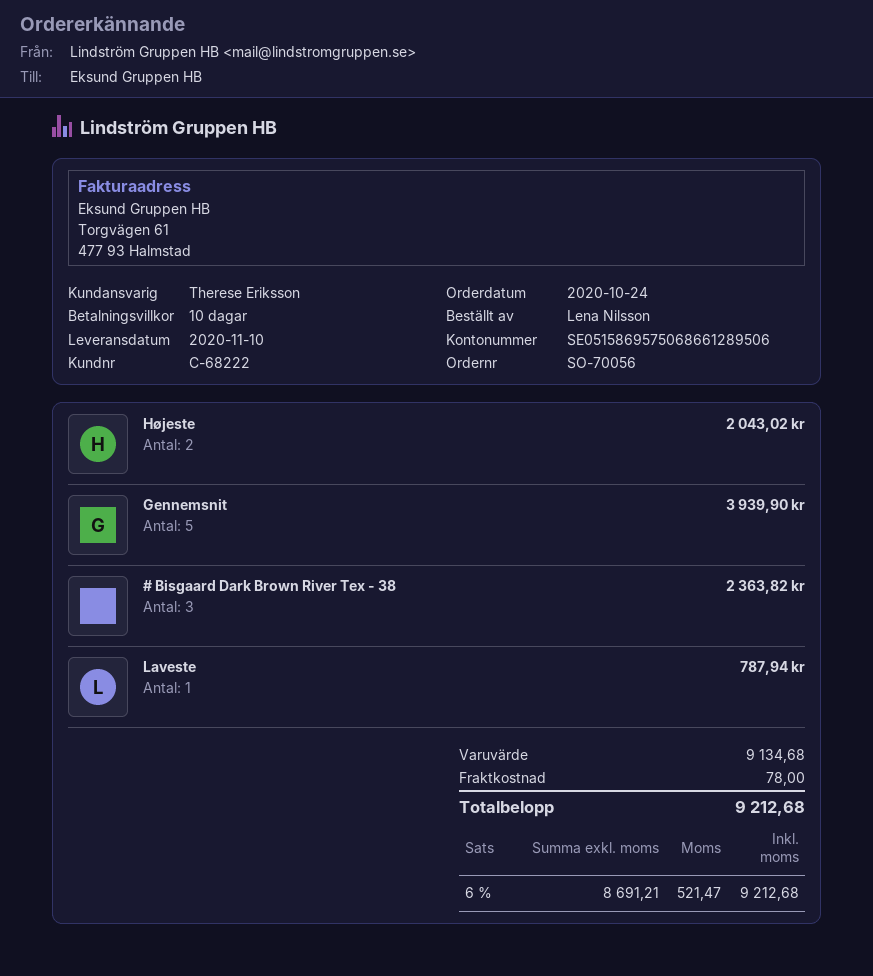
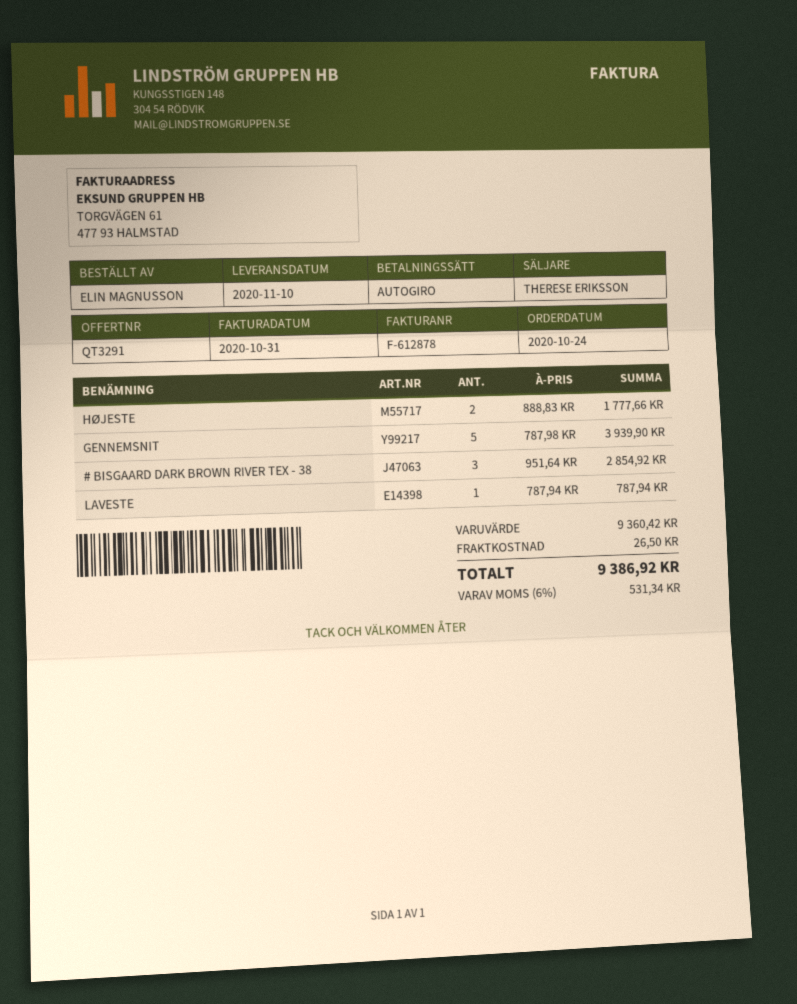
ordered by: Lena Nilsson -> ELIN MAGNUSSON
Højeste: 2 for 2043.02 -> 2 for 1777.66
# Bisgaard Dark Brown River Tex - 38: 3 for 2363.82 -> 3 for 2854.92
subtotal: 9134.68 -> 9360.42
shipping: 78.00 -> 26.50
tax: 6% = 521.47 -> 6% = 531.34
total: 9212.68 -> 9386.92

